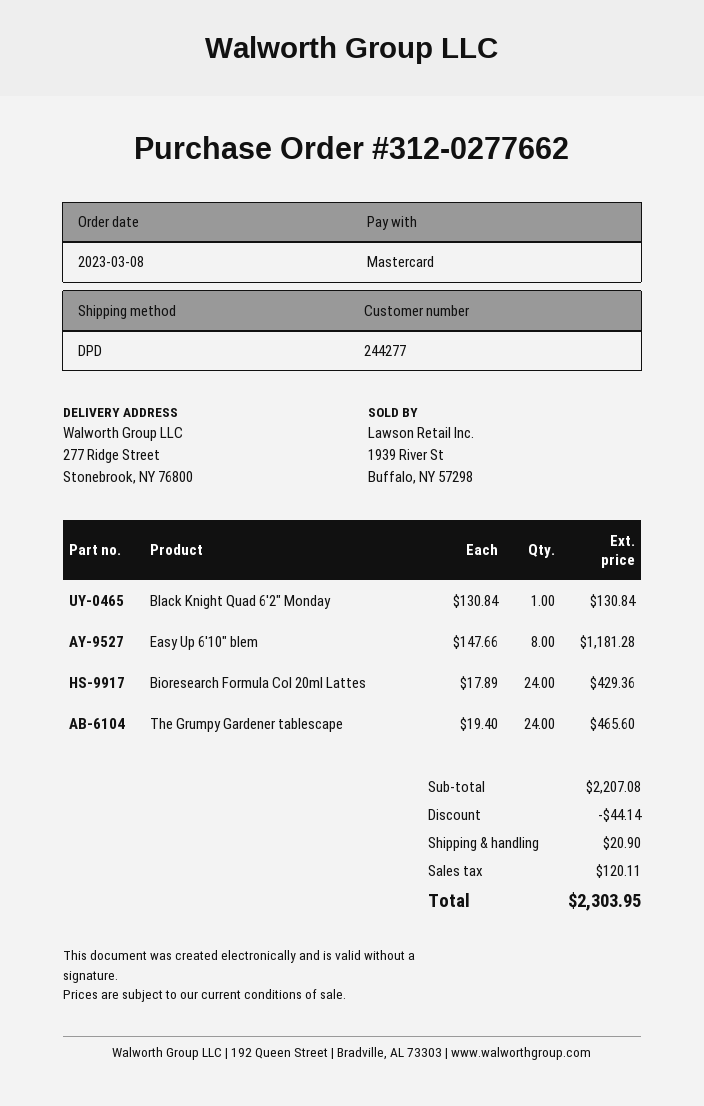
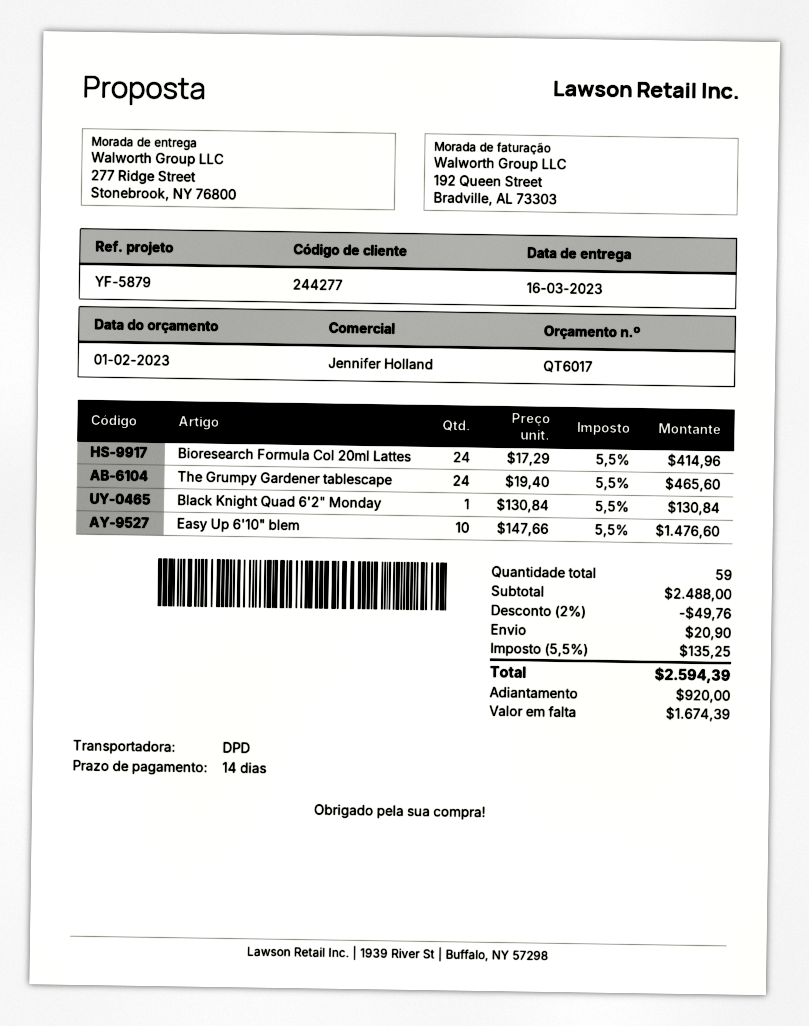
Easy Up 6'10" blem: 8 x 147.66 = 1181.28 -> 10 x 147.66 = 1476.60
Bioresearch Formula Col 20ml Lattes: 24 x 17.89 = 429.36 -> 24 x 17.29 = 414.96
subtotal: 2207.08 -> 2488.00
discount: 44.14 -> 49.76
tax: 120.11 -> 135.25
total: 2303.95 -> 2594.39

